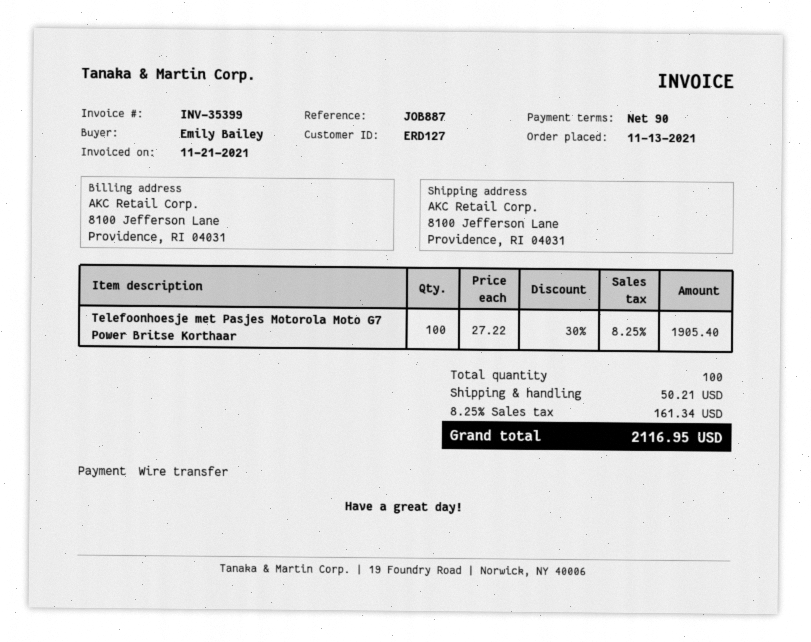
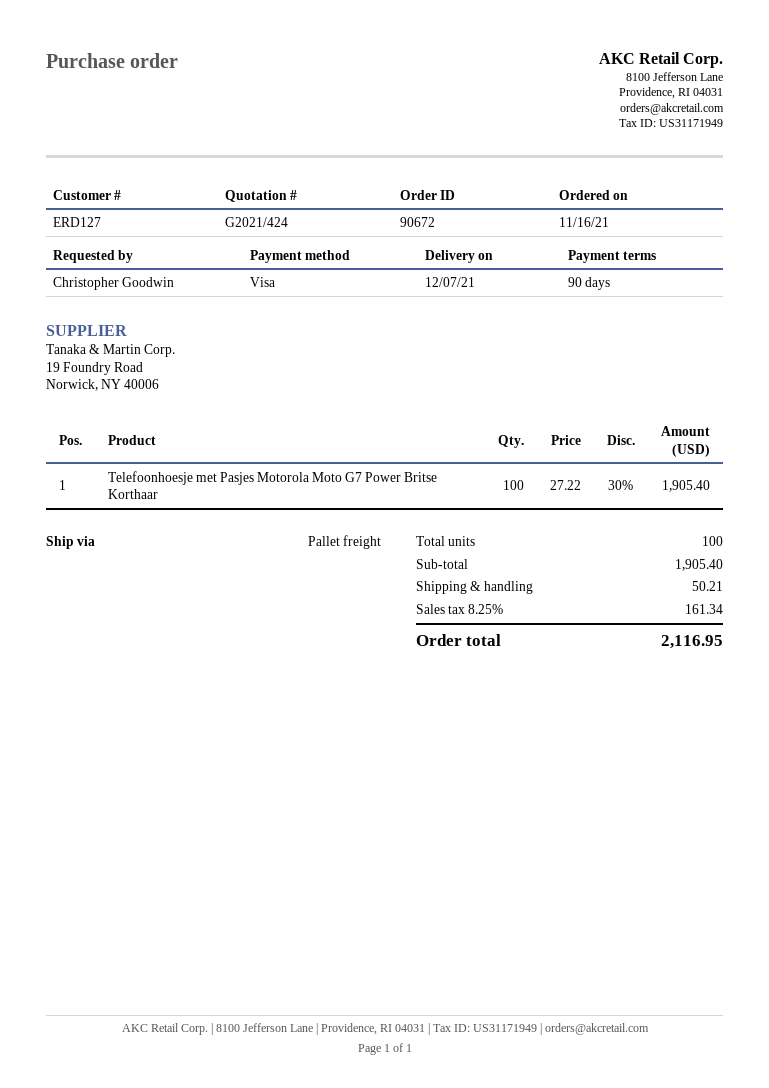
order date: 2021-11-13 -> 2021-11-16
ordered by: Emily Bailey -> Christopher Goodwin
payment method: bank transfer -> Visa

